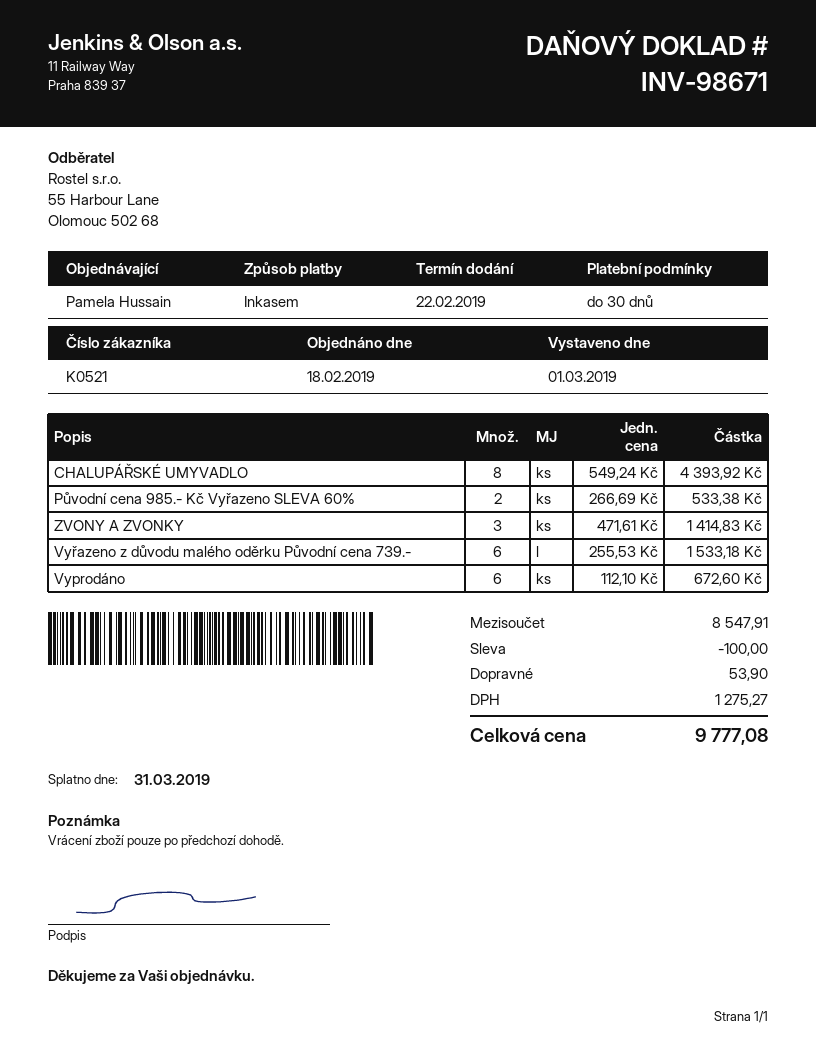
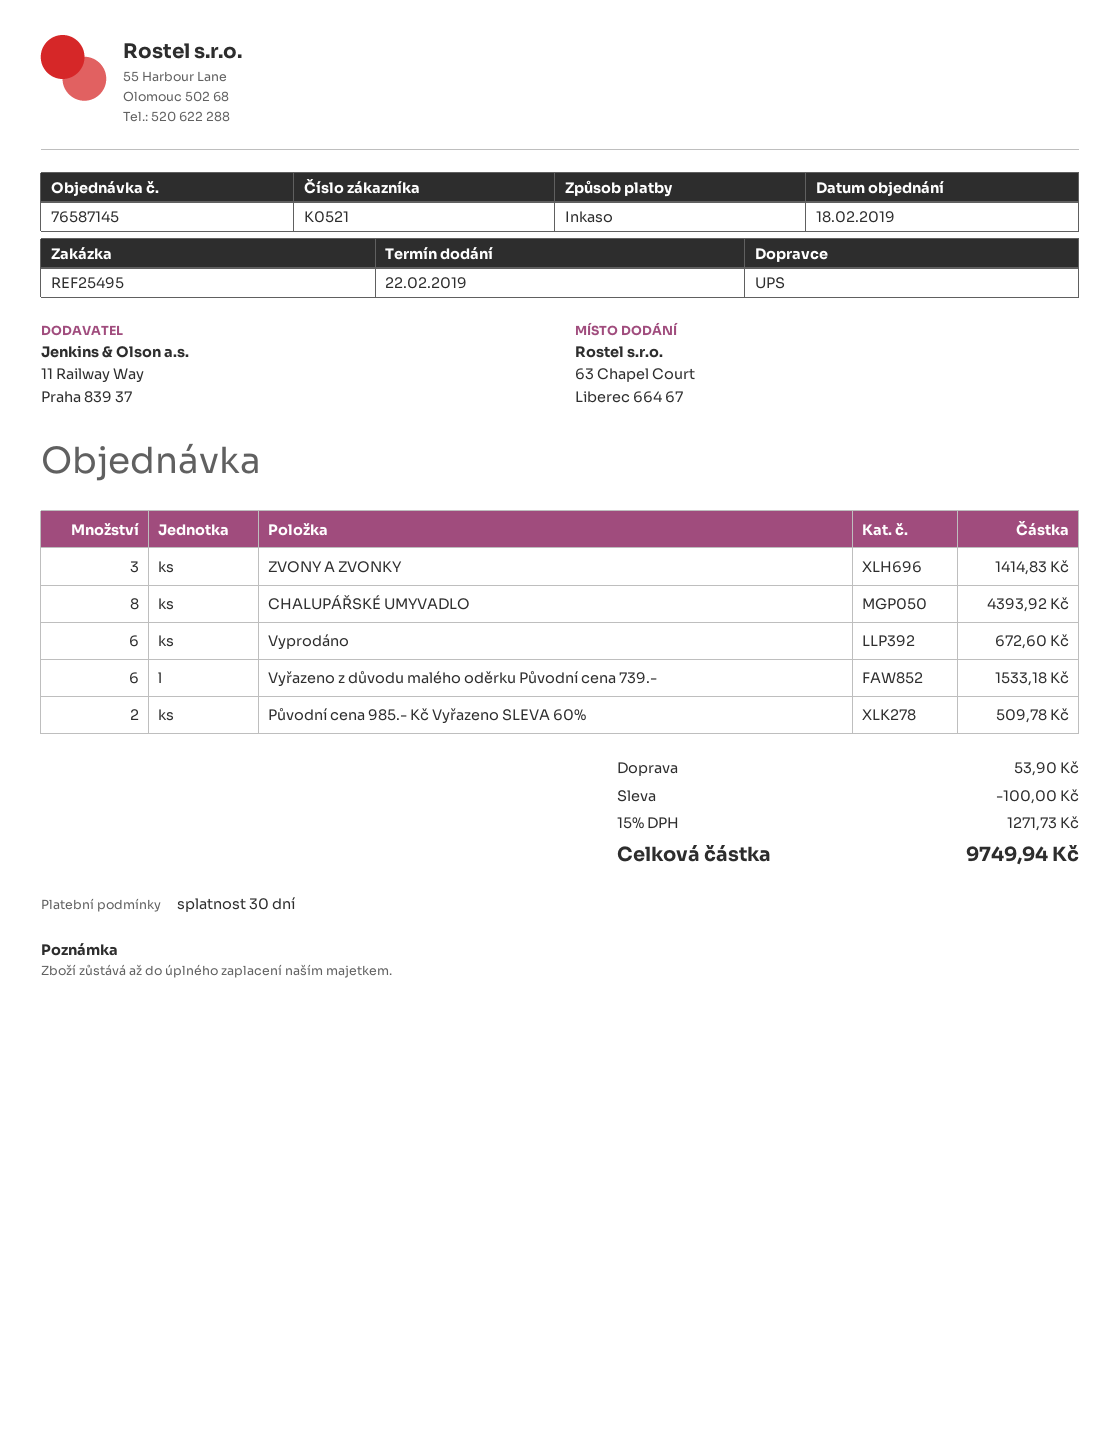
Původní cena 985.- Kč Vyřazeno SLEVA 60%: 2 for 533.38 -> 2 for 509.78
tax: 1275.27 -> 1271.73
total: 9777.08 -> 9749.94

